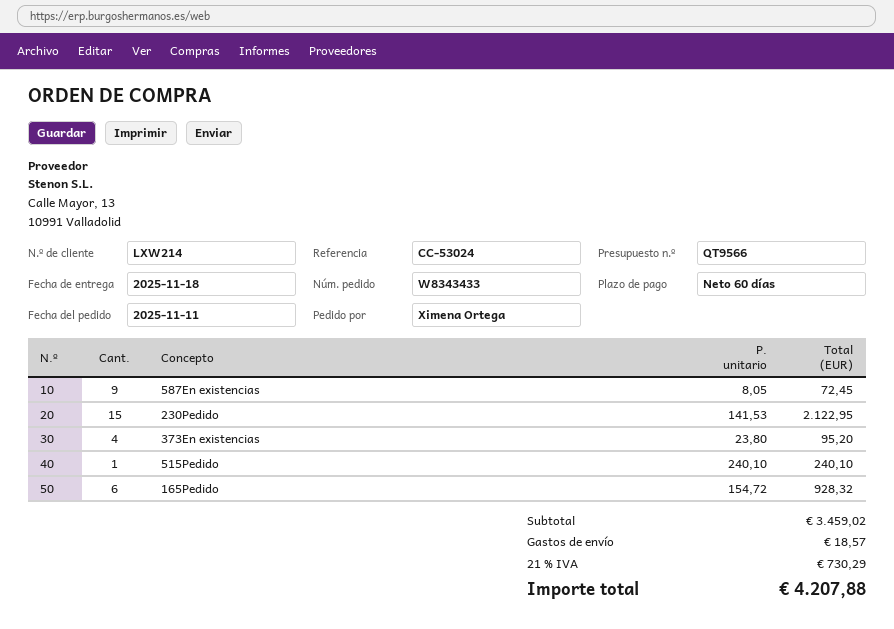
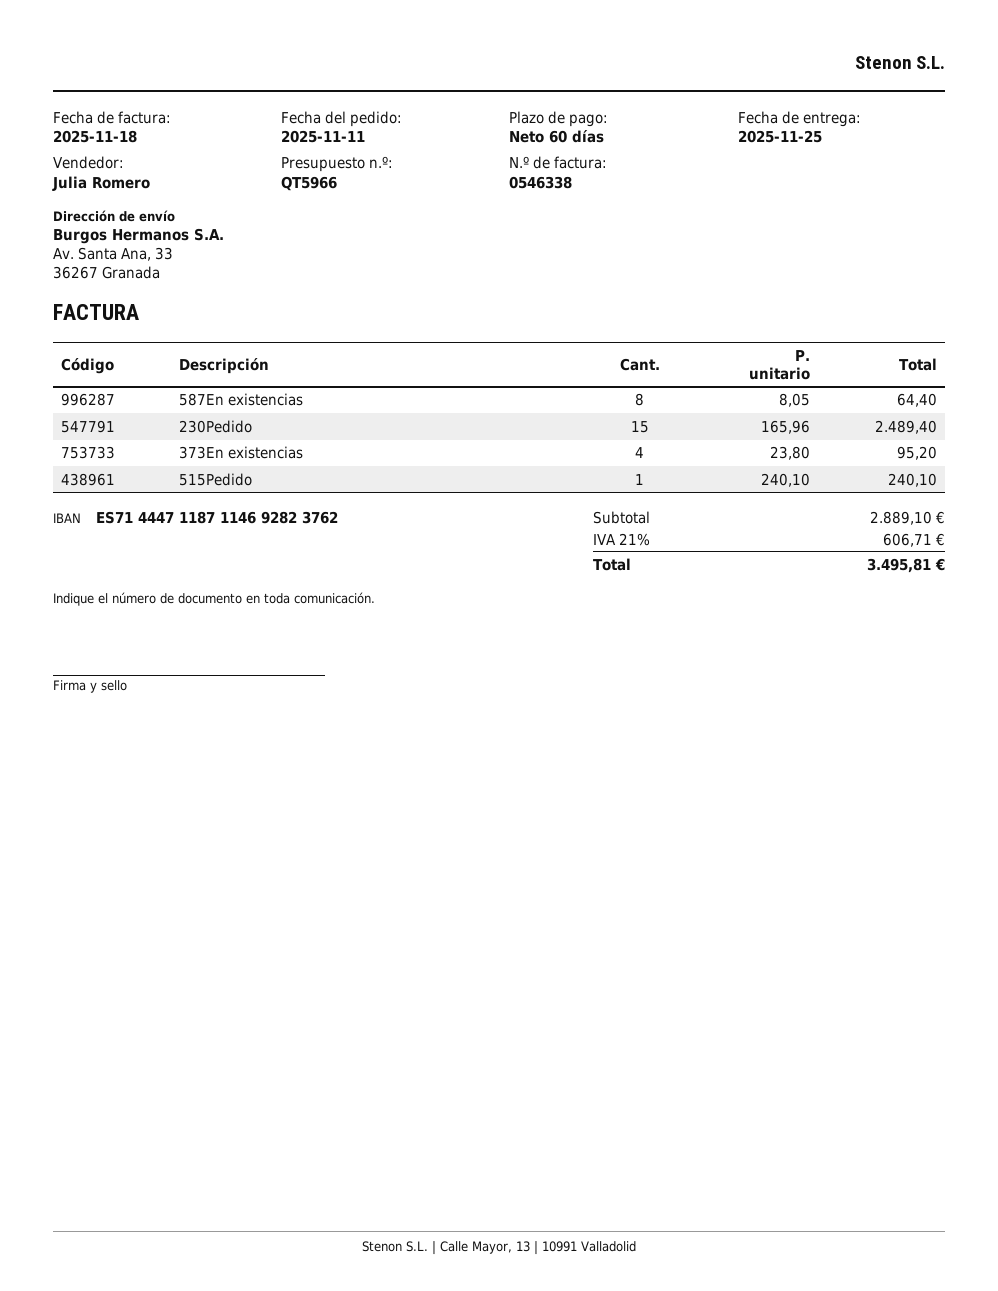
quote number: QT9566 -> QT5966
delivery date: 2025-11-18 -> 2025-11-25
587En existencias: 9 x 8.05 = 72.45 -> 8 x 8.05 = 64.40
230Pedido: 15 x 141.53 = 2122.95 -> 15 x 165.96 = 2489.40
165Pedido: 6 x 154.72 = 928.32 -> none
subtotal: 3459.02 -> 2889.10
shipping: 18.57 -> none
tax: 21% = 730.29 -> 21% = 606.71
total: 4207.88 -> 3495.81

